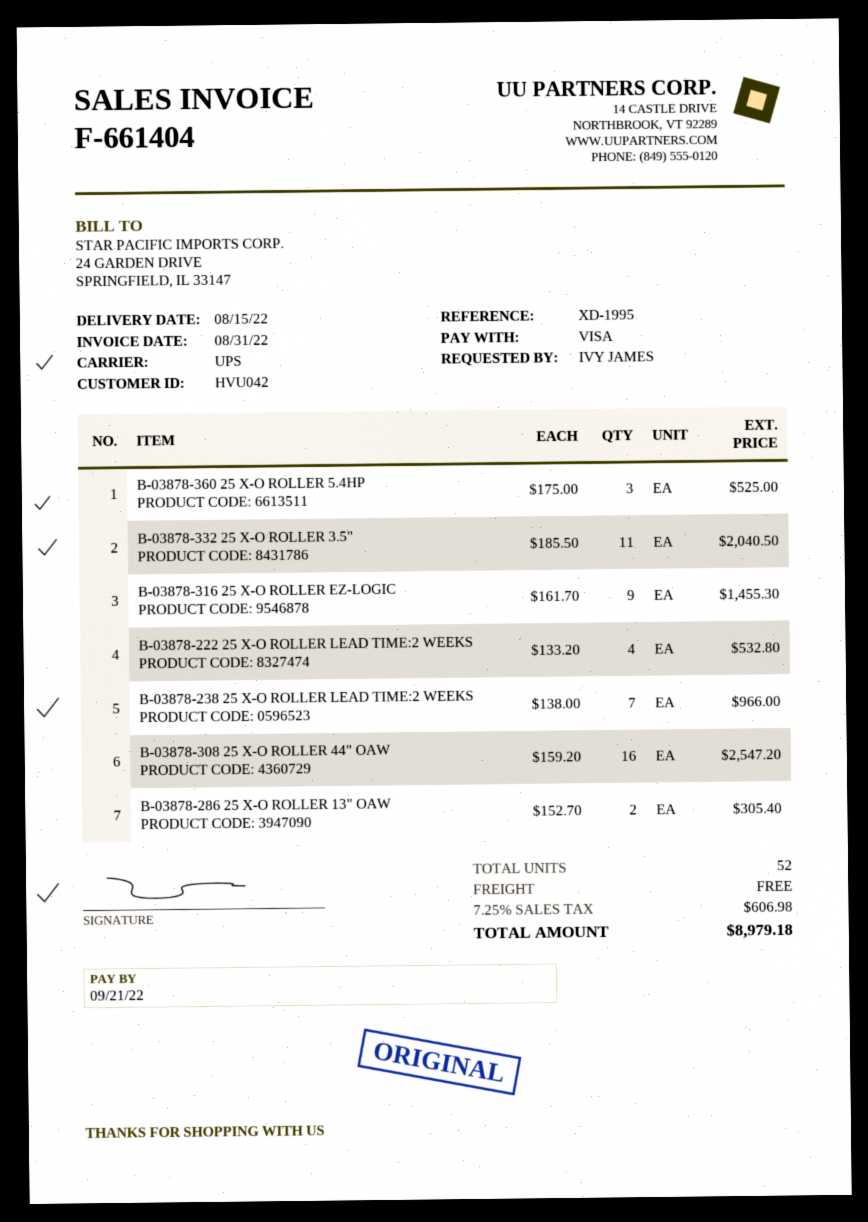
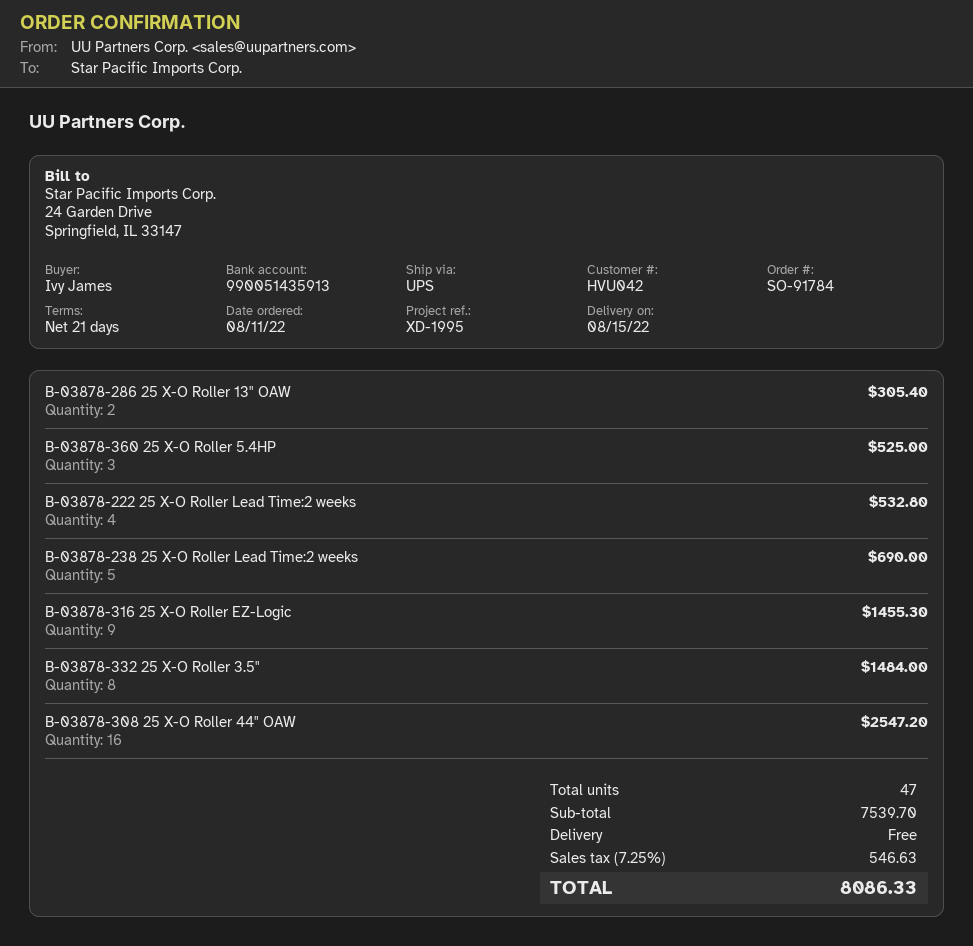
B-03878-332 25 X-O ROLLER 3.5": 11 for 2040.50 -> 8 for 1484.00
B-03878-238 25 X-O ROLLER LEAD TIME:2 WEEKS: 7 for 966.00 -> 5 for 690.00
total quantity: 52 -> 47
tax: 7.25% = 606.98 -> 7.25% = 546.63
total: 8979.18 -> 8086.33

